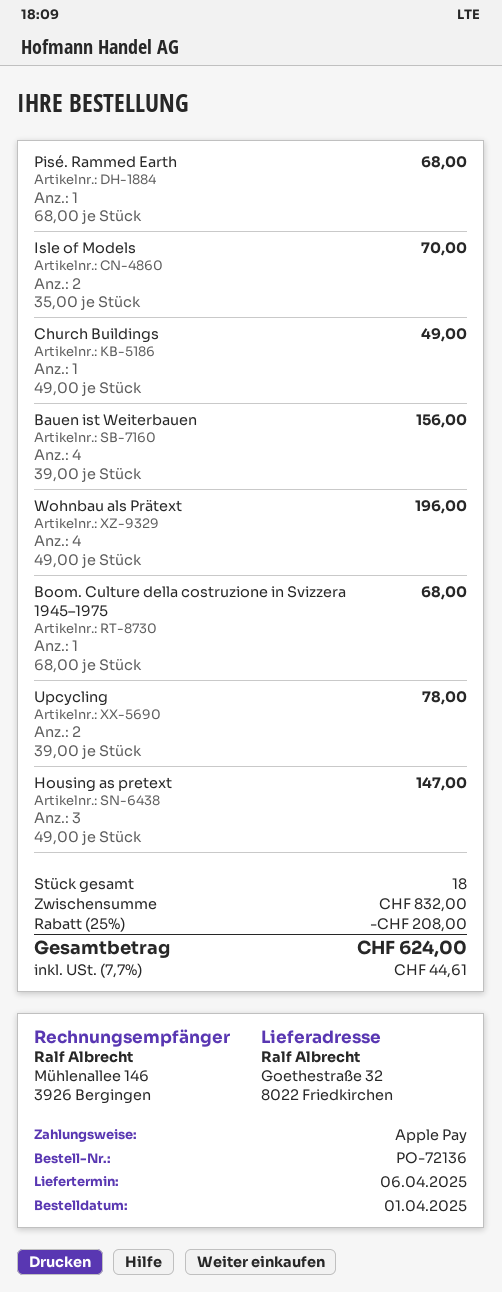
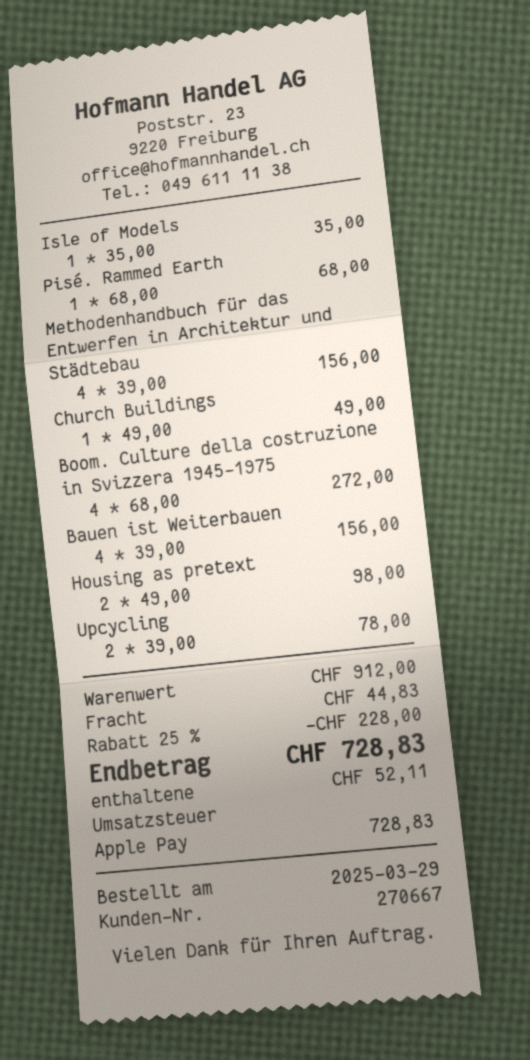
order date: 2025-04-01 -> 2025-03-29
Isle of Models: 2 x 35.00 = 70.00 -> 1 x 35.00 = 35.00
Wohnbau als Prätext: 4 x 49.00 = 196.00 -> none
Boom. Culture della costruzione in Svizzera 1945–1975: 1 x 68.00 = 68.00 -> 4 x 68.00 = 272.00
Housing as pretext: 3 x 49.00 = 147.00 -> 2 x 49.00 = 98.00
Methodenhandbuch für das Entwerfen in Architektur und Städtebau: none -> 4 x 39.00 = 156.00
subtotal: 832.00 -> 912.00
discount: 25% = 208.00 -> 25% = 228.00
shipping: none -> 44.83
tax: 44.61 -> 52.11
total: 624.00 -> 728.83

